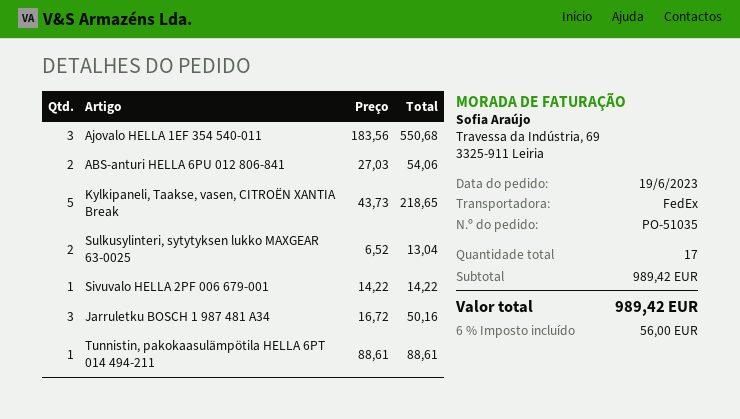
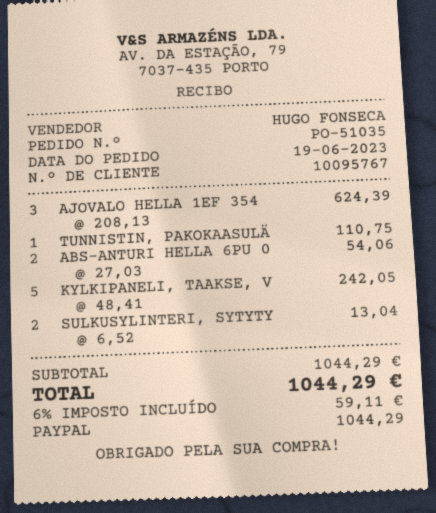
Ajovalo HELLA 1EF 354 540-011: 3 x 183.56 = 550.68 -> 3 x 208.13 = 624.39
Kylkipaneli, Taakse, vasen, CITROËN XANTIA Break: 5 x 43.73 = 218.65 -> 5 x 48.41 = 242.05
Sivuvalo HELLA 2PF 006 679-001: 1 x 14.22 = 14.22 -> none
Jarruletku BOSCH 1 987 481 A34: 3 x 16.72 = 50.16 -> none
Tunnistin, pakokaasulämpötila HELLA 6PT 014 494-211: 1 x 88.61 = 88.61 -> 1 x 110.75 = 110.75
subtotal: 989.42 -> 1044.29
tax: 6% = 56.00 -> 6% = 59.11
total: 989.42 -> 1044.29

